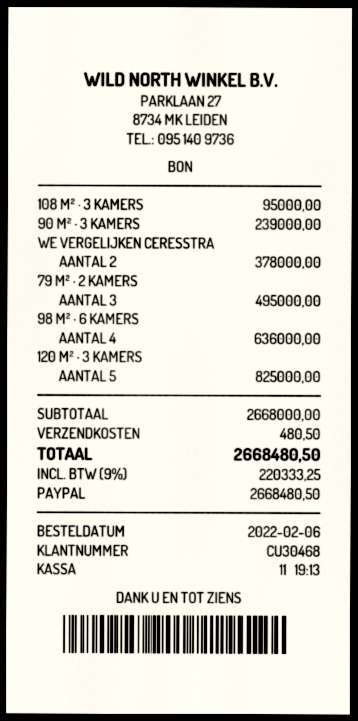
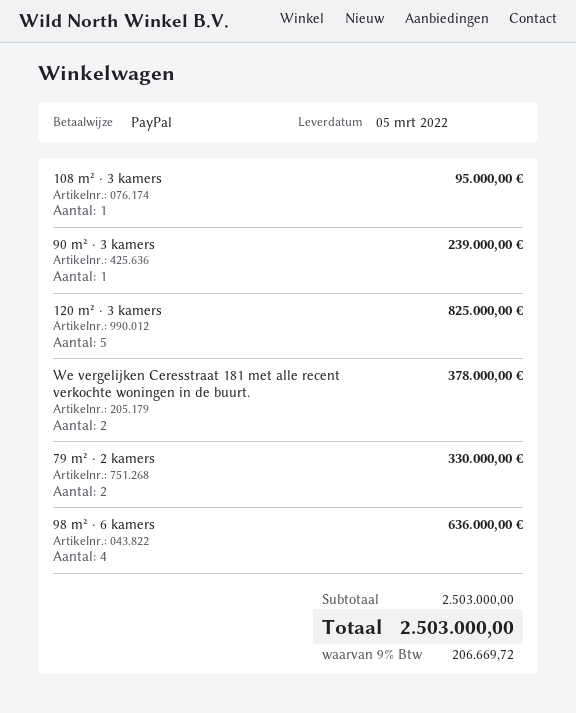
79 M² · 2 KAMERS: 3 for 495000.00 -> 2 for 330000.00
subtotal: 2668000.00 -> 2503000.00
shipping: 480.50 -> none
tax: 9% = 220333.25 -> 9% = 206669.72
total: 2668480.50 -> 2503000.00

